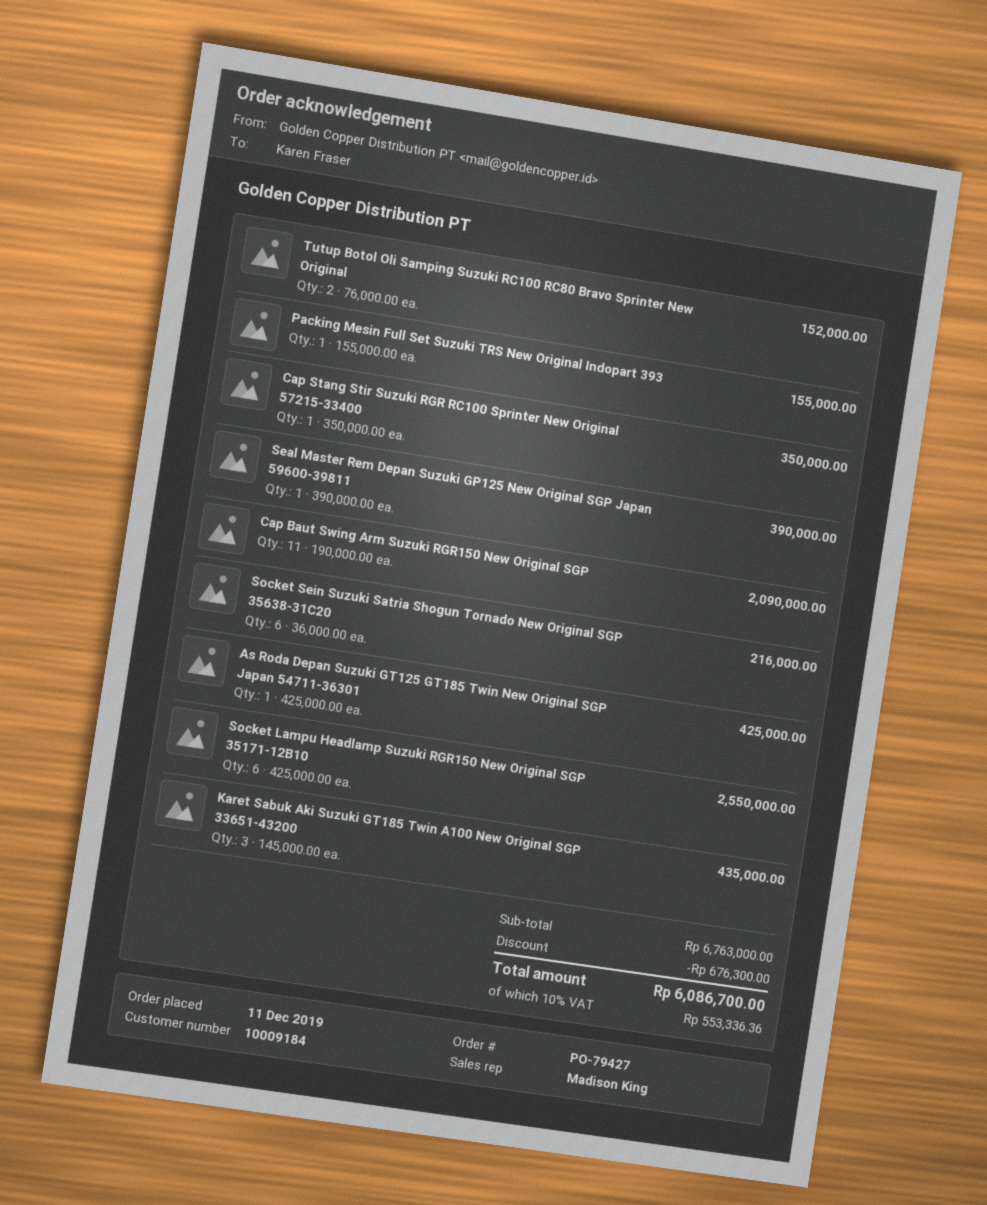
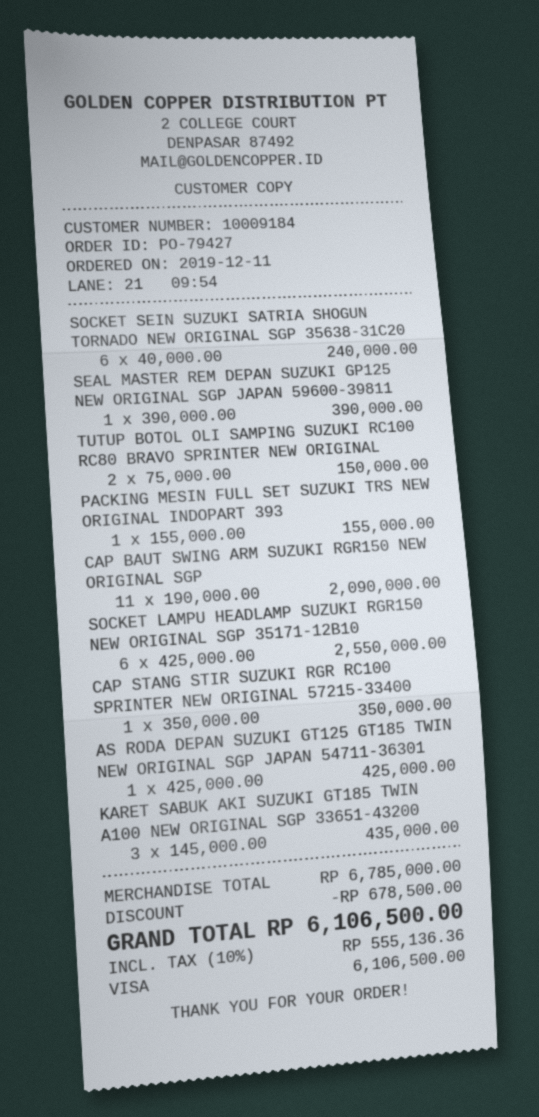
Tutup Botol Oli Samping Suzuki RC100 RC80 Bravo Sprinter New Original: 2 x 76000.00 = 152000.00 -> 2 x 75000.00 = 150000.00
Socket Sein Suzuki Satria Shogun Tornado New Original SGP 35638-31C20: 6 x 36000.00 = 216000.00 -> 6 x 40000.00 = 240000.00
subtotal: 6763000.00 -> 6785000.00
discount: 676300.00 -> 678500.00
tax: 10% = 553336.36 -> 10% = 555136.36
total: 6086700.00 -> 6106500.00

